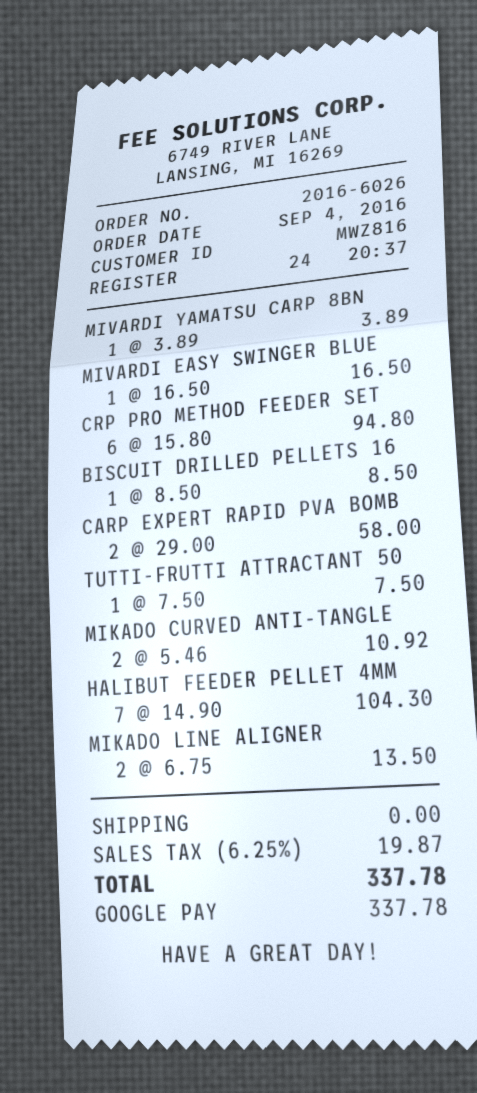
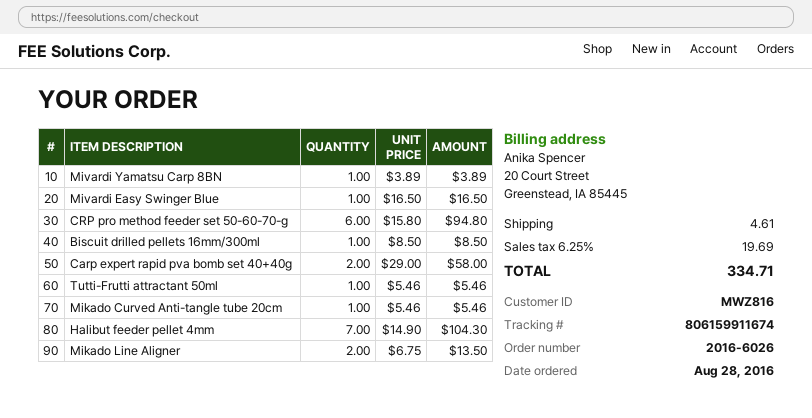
order date: 2016-09-04 -> 2016-08-28
TUTTI-FRUTTI ATTRACTANT 50: 1 x 7.50 = 7.50 -> 1 x 5.46 = 5.46
MIKADO CURVED ANTI-TANGLE: 2 x 5.46 = 10.92 -> 1 x 5.46 = 5.46
shipping: 0.00 -> 4.61
tax: 6.25% = 19.87 -> 6.25% = 19.69
total: 337.78 -> 334.71

